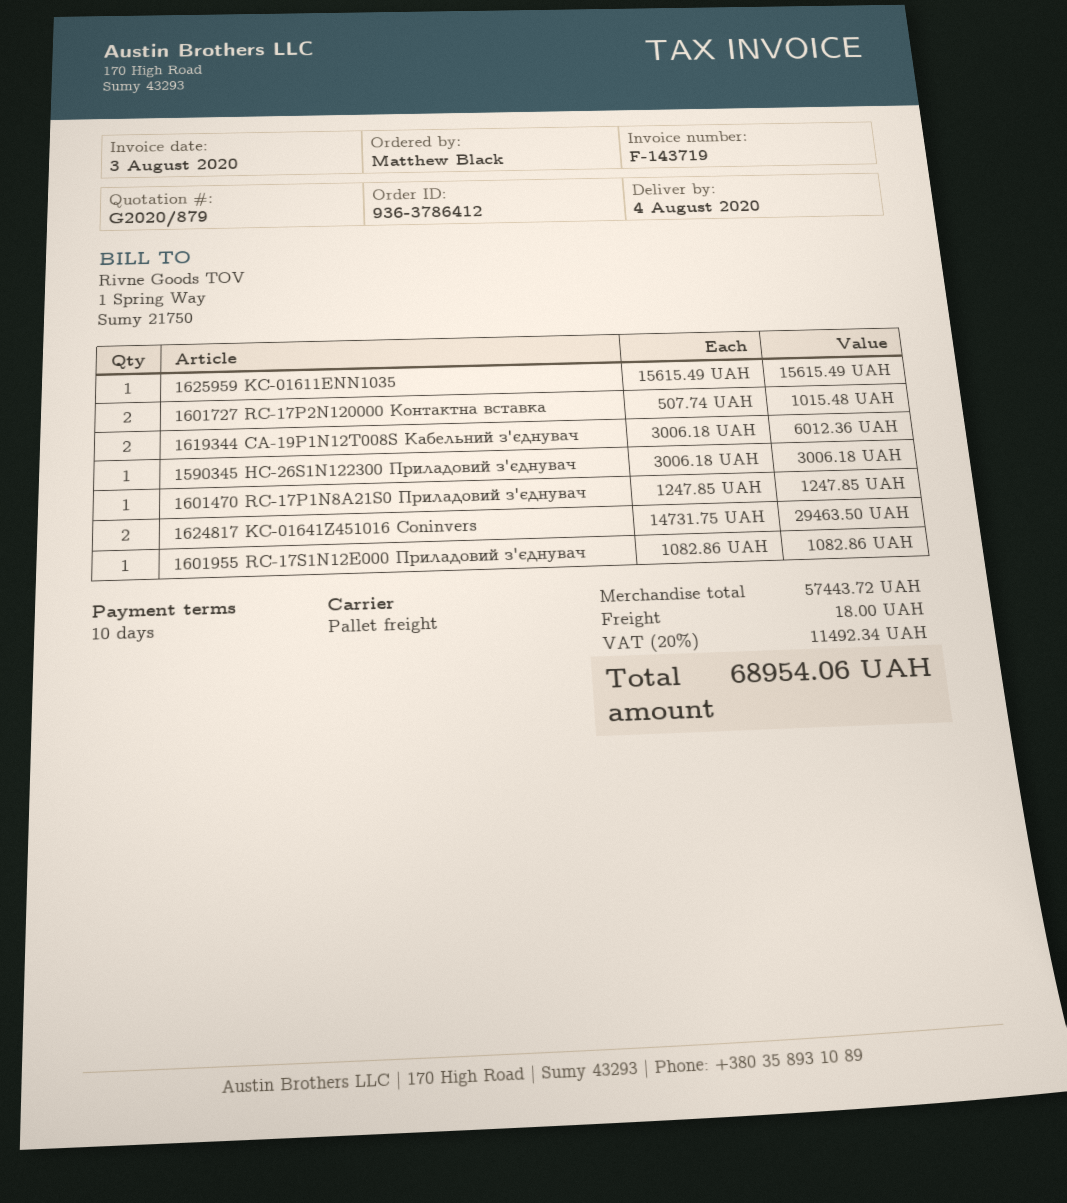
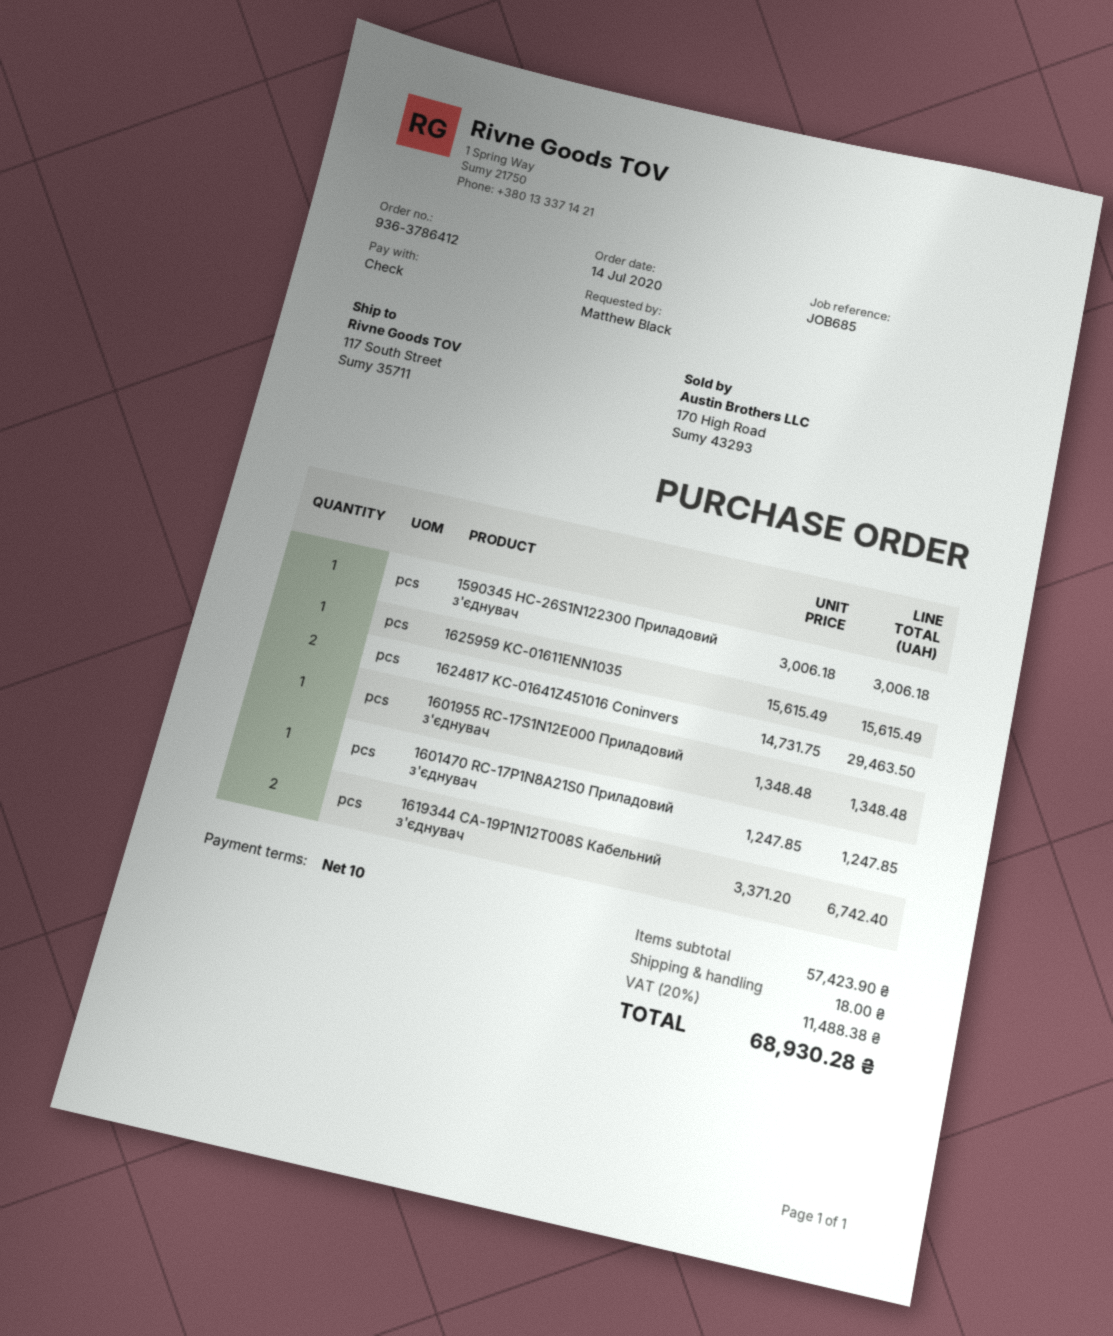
1601727 RC-17P2N120000 Контактна вставка: 2 x 507.74 = 1015.48 -> none
1619344 CA-19P1N12T008S Кабельний з'єднувач: 2 x 3006.18 = 6012.36 -> 2 x 3371.20 = 6742.40
1601955 RC-17S1N12E000 Приладовий з'єднувач: 1 x 1082.86 = 1082.86 -> 1 x 1348.48 = 1348.48
subtotal: 57443.72 -> 57423.90
tax: 20% = 11492.34 -> 20% = 11488.38
total: 68954.06 -> 68930.28

